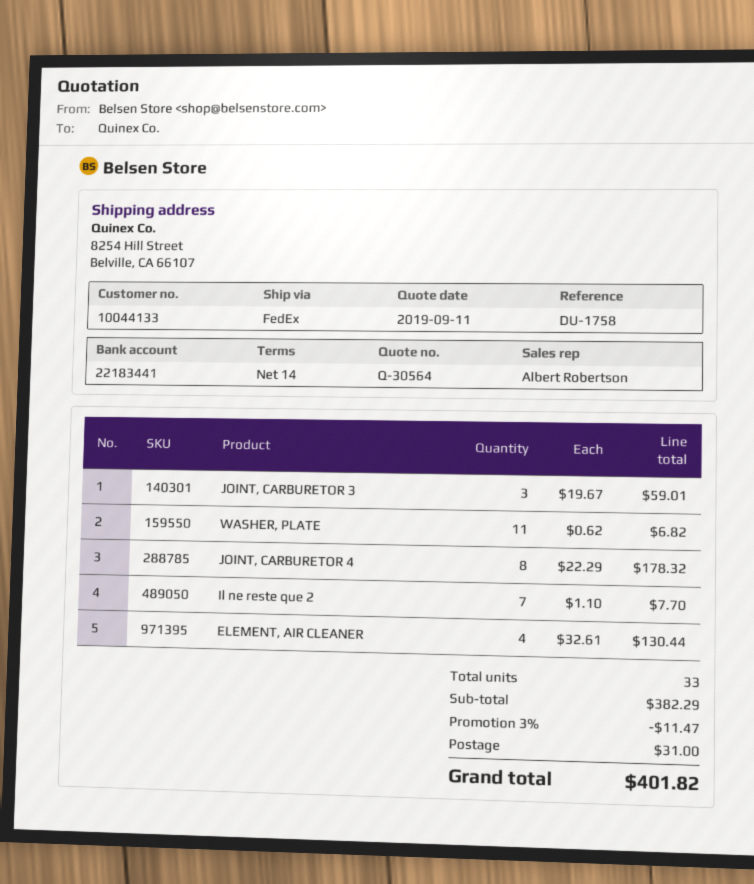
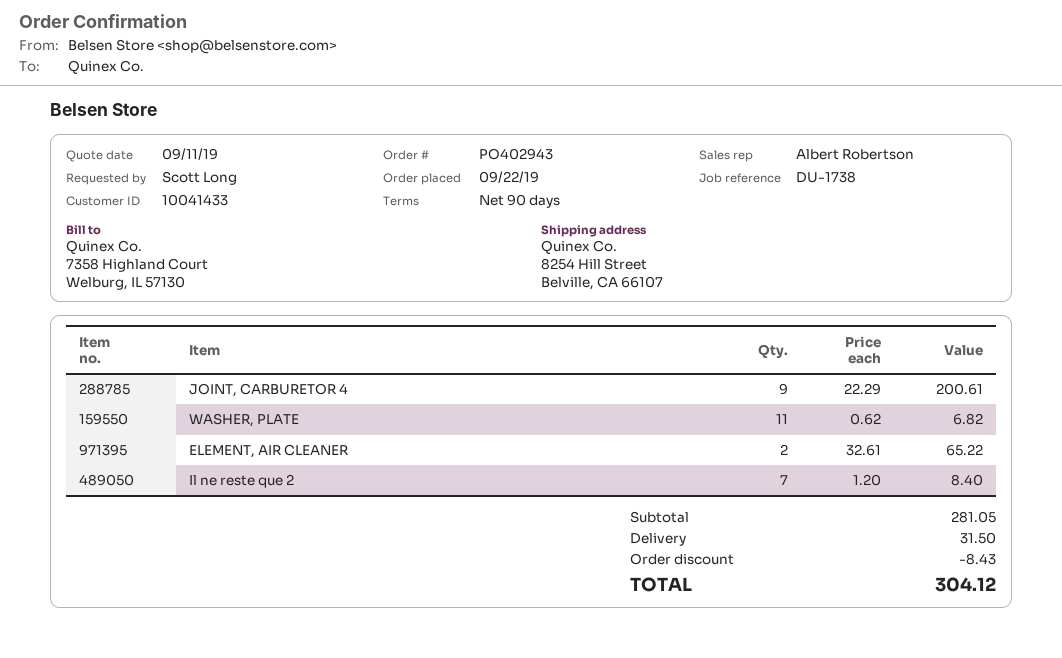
payment terms: 14 days -> 90 days
customer number: 10044133 -> 10041433
reference: DU-1758 -> DU-1738
JOINT, CARBURETOR 3: 3 x 19.67 = 59.01 -> none
JOINT, CARBURETOR 4: 8 x 22.29 = 178.32 -> 9 x 22.29 = 200.61
Il ne reste que 2: 7 x 1.10 = 7.70 -> 7 x 1.20 = 8.40
ELEMENT, AIR CLEANER: 4 x 32.61 = 130.44 -> 2 x 32.61 = 65.22
subtotal: 382.29 -> 281.05
discount: 11.47 -> 8.43
shipping: 31.00 -> 31.50
total: 401.82 -> 304.12

